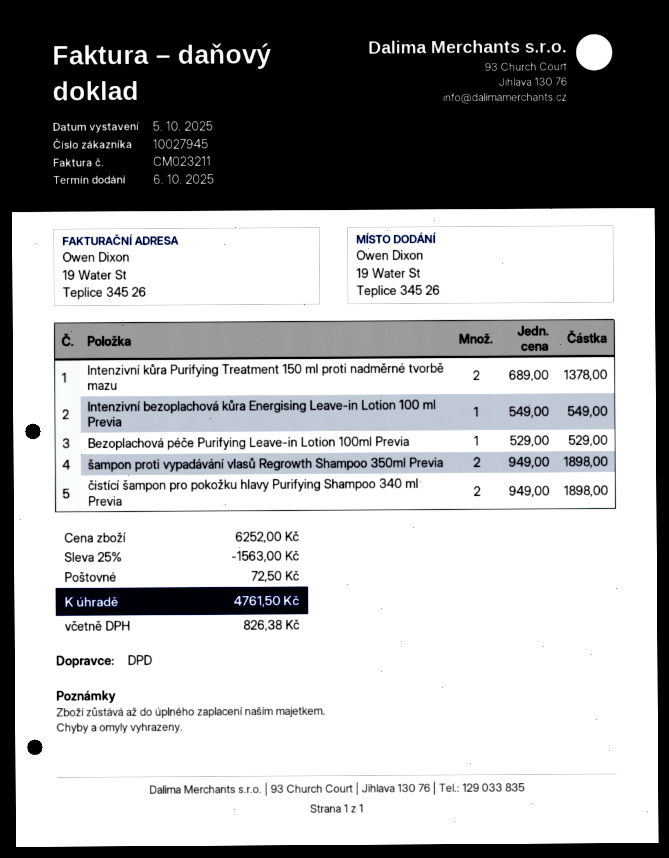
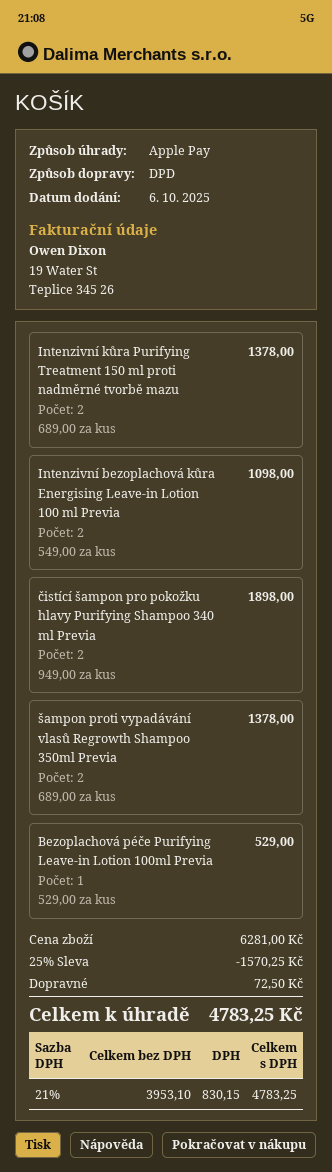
Intenzivní bezoplachová kůra Energising Leave-in Lotion 100 ml Previa: 1 x 549.00 = 549.00 -> 2 x 549.00 = 1098.00
šampon proti vypadávání vlasů Regrowth Shampoo 350ml Previa: 2 x 949.00 = 1898.00 -> 2 x 689.00 = 1378.00
subtotal: 6252.00 -> 6281.00
discount: 25% = 1563.00 -> 25% = 1570.25
tax: 826.38 -> 830.15
total: 4761.50 -> 4783.25

